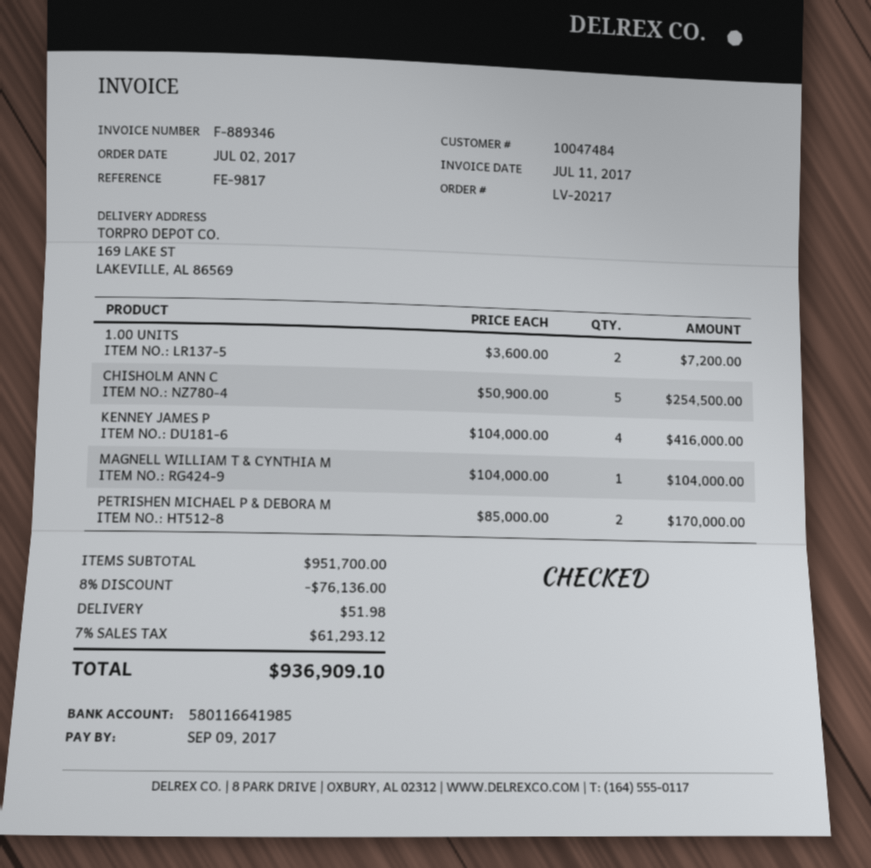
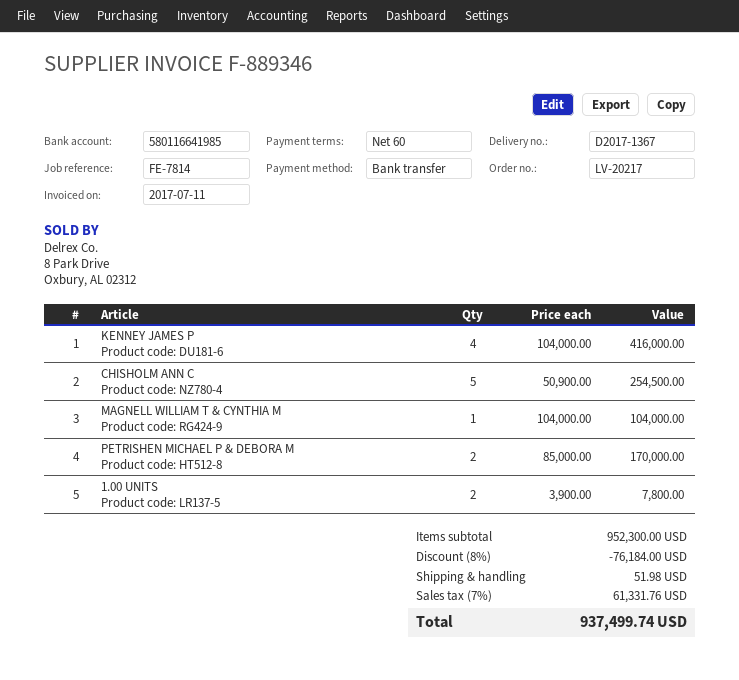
reference: FE-9817 -> FE-7814
1.00 UNITS: 2 x 3600.00 = 7200.00 -> 2 x 3900.00 = 7800.00
subtotal: 951700.00 -> 952300.00
discount: 8% = 76136.00 -> 8% = 76184.00
tax: 7% = 61293.12 -> 7% = 61331.76
total: 936909.10 -> 937499.74

